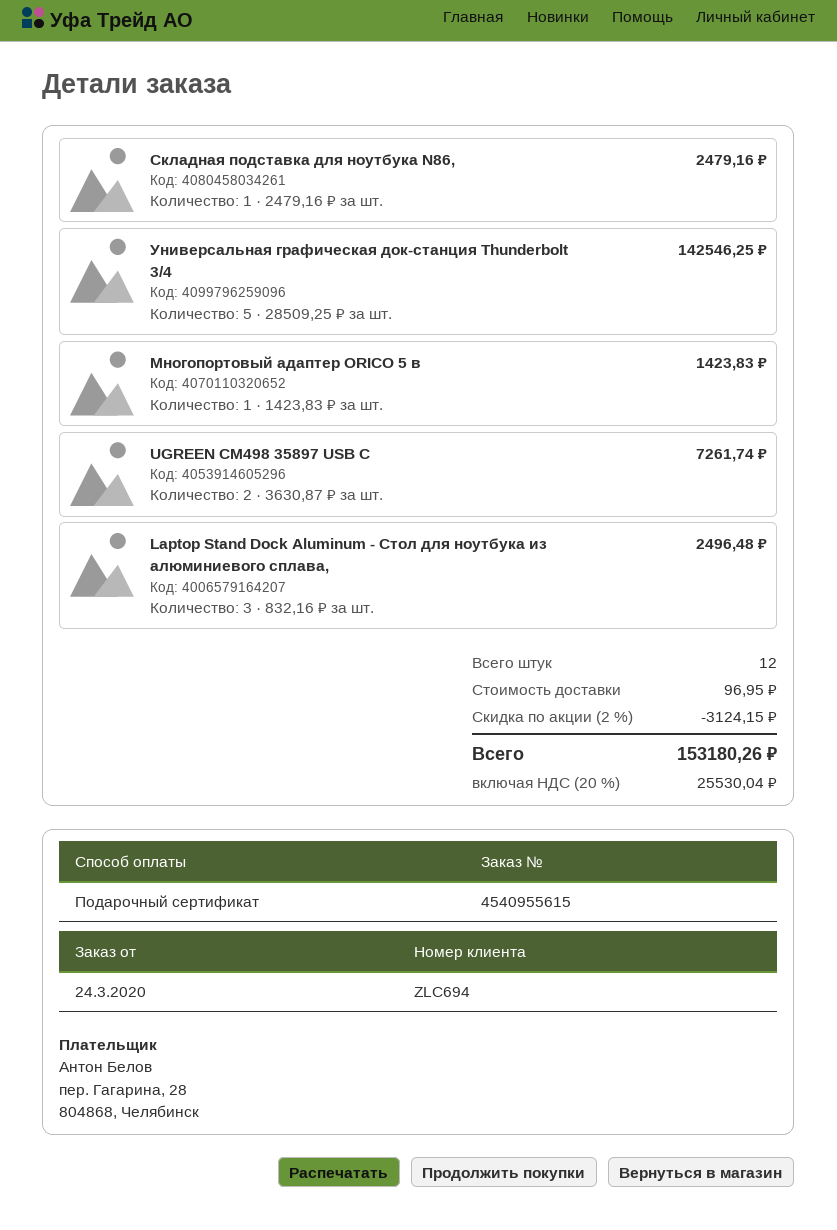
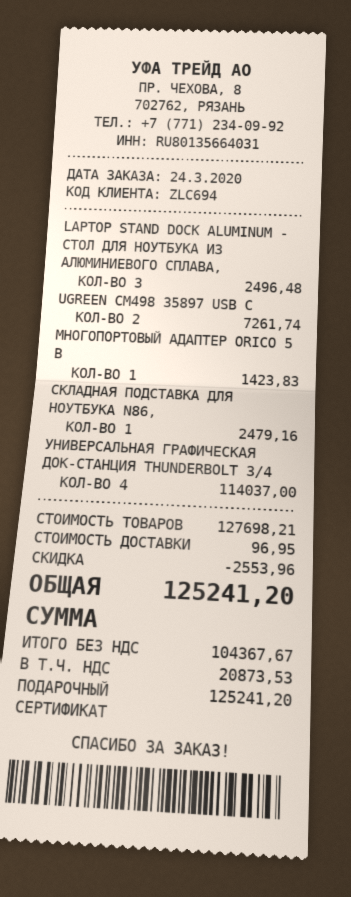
Универсальная графическая док-станция Thunderbolt 3/4: 5 for 142546.25 -> 4 for 114037.00
discount: 3124.15 -> 2553.96
tax: 25530.04 -> 20873.53
total: 153180.26 -> 125241.20

